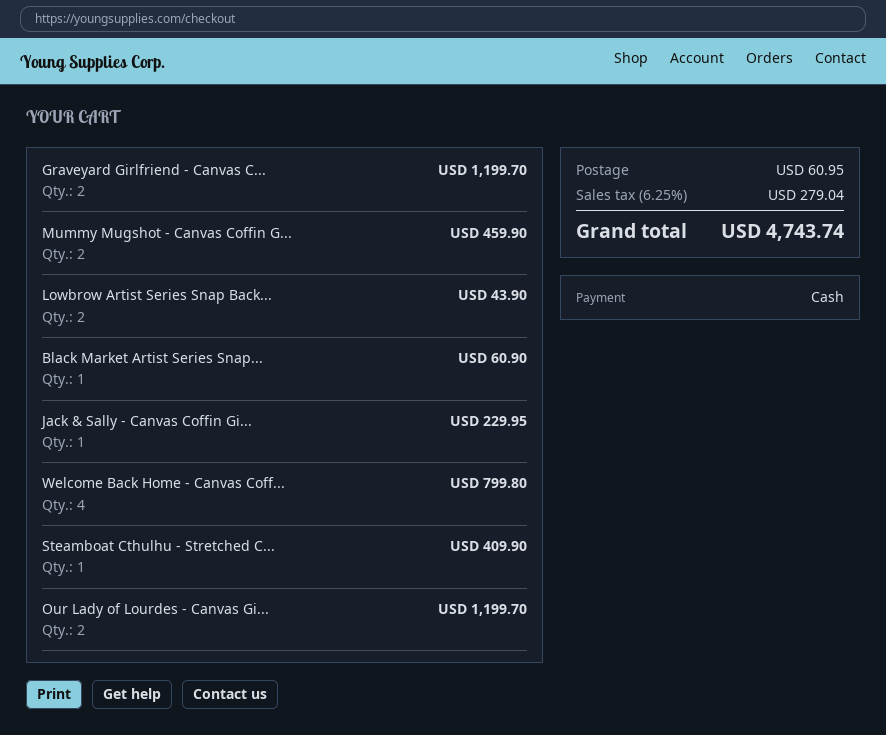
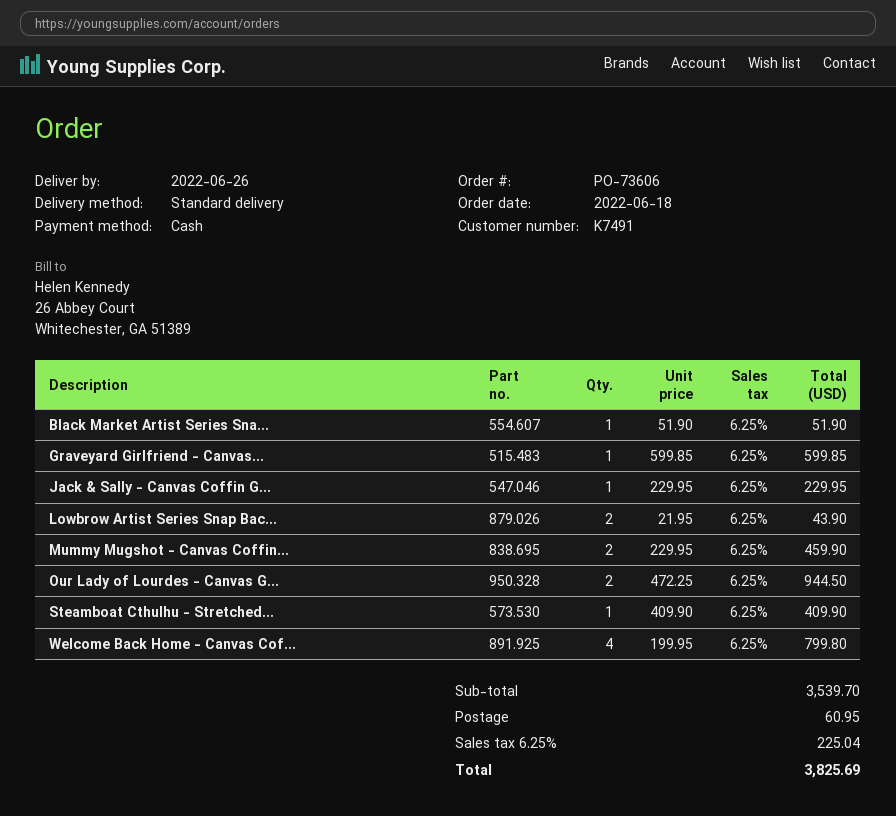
Graveyard Girlfriend - Canvas C...: 2 for 1199.70 -> 1 for 599.85
Black Market Artist Series Snap...: 1 for 60.90 -> 1 for 51.90
Our Lady of Lourdes - Canvas Gi...: 2 for 1199.70 -> 2 for 944.50
tax: 6.25% = 279.04 -> 6.25% = 225.04
total: 4743.74 -> 3825.69

